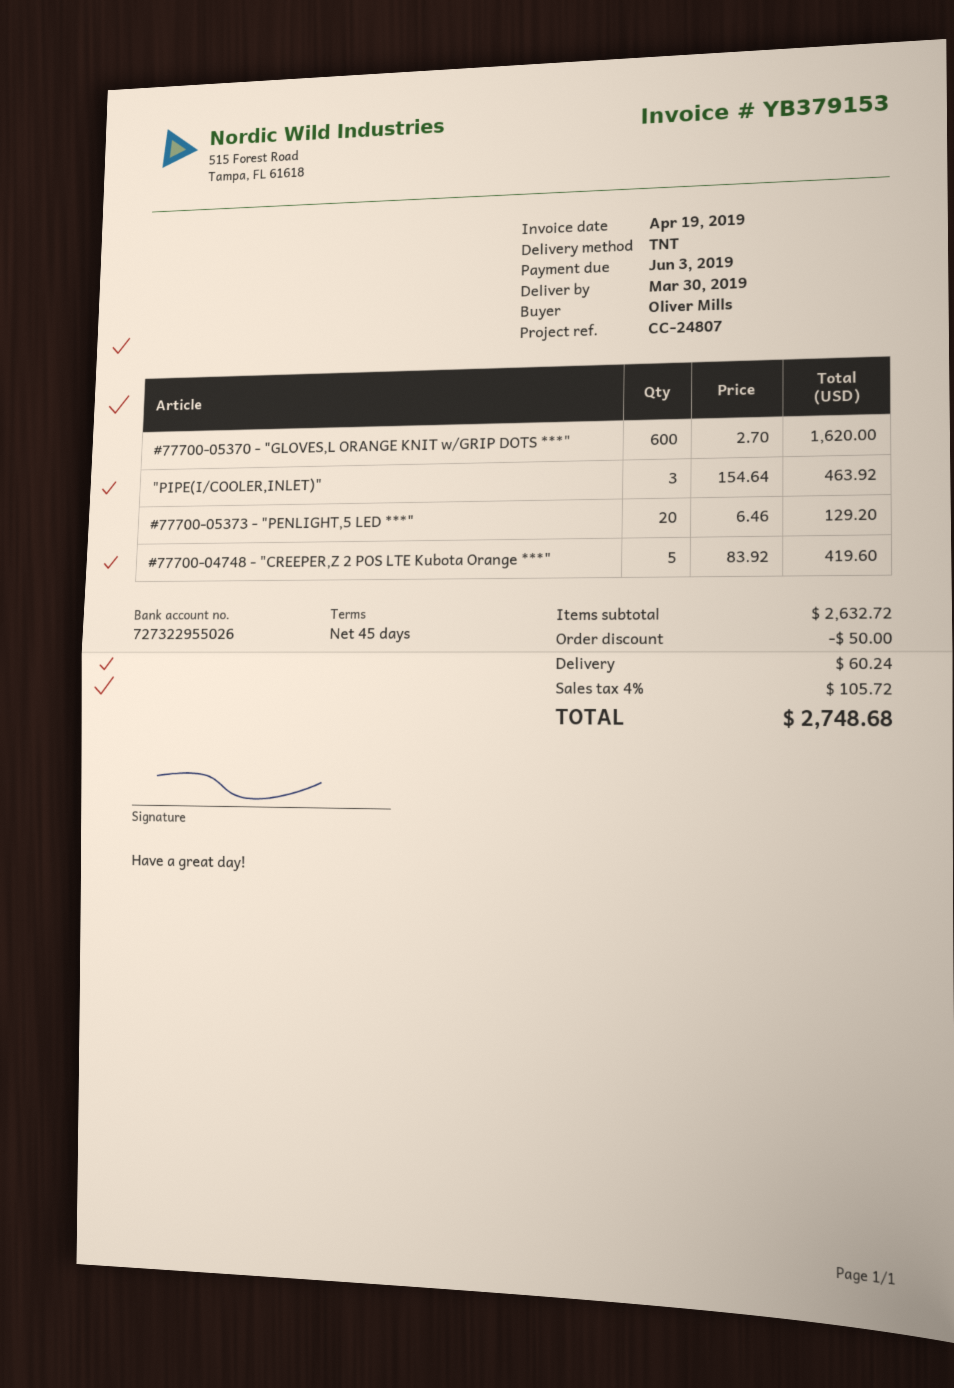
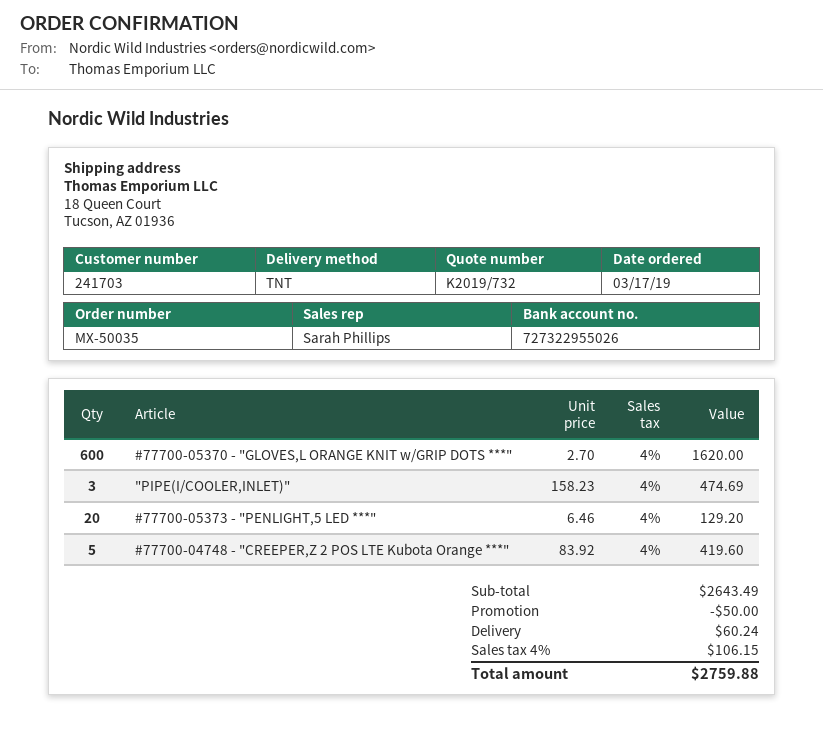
"PIPE(I/COOLER,INLET)": 3 x 154.64 = 463.92 -> 3 x 158.23 = 474.69
subtotal: 2632.72 -> 2643.49
tax: 4% = 105.72 -> 4% = 106.15
total: 2748.68 -> 2759.88

